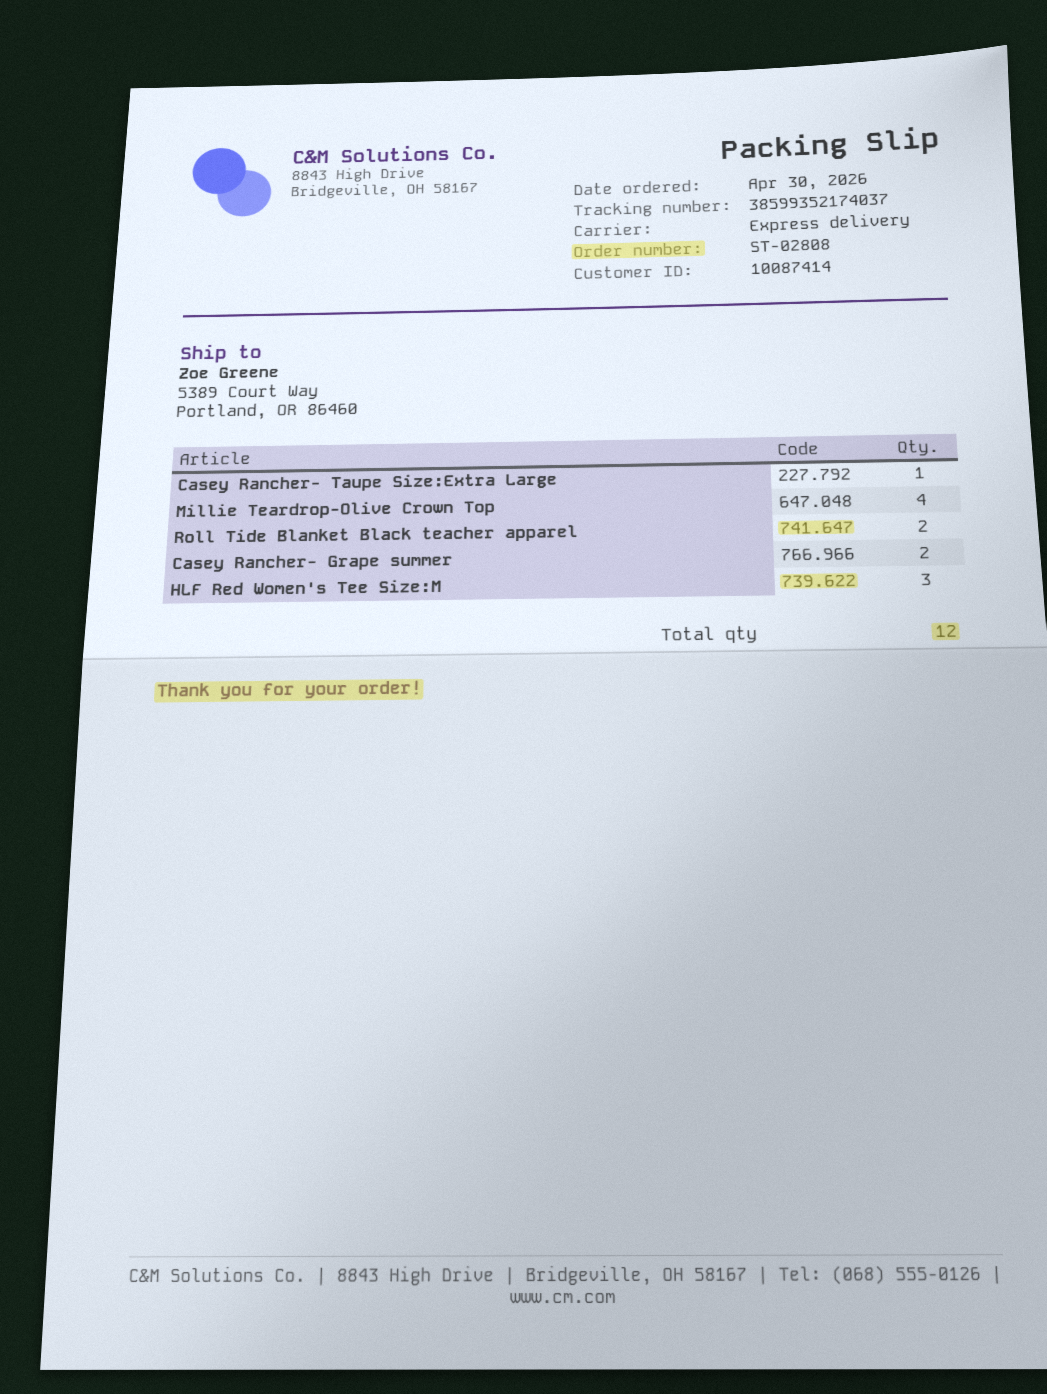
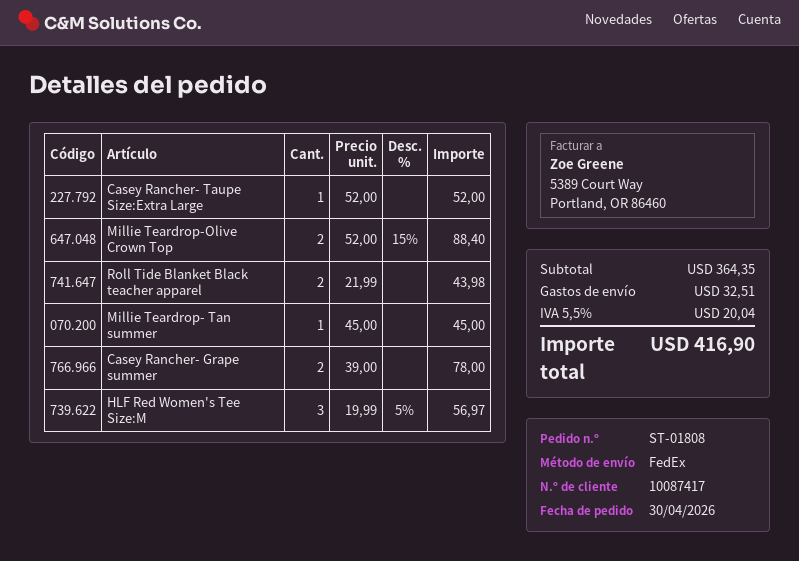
order number: ST-02808 -> ST-01808
customer number: 10087414 -> 10087417
shipping method: express -> FedEx
Millie Teardrop-Olive Crown Top: 4 -> 2
Millie Teardrop- Tan summer: none -> 1

